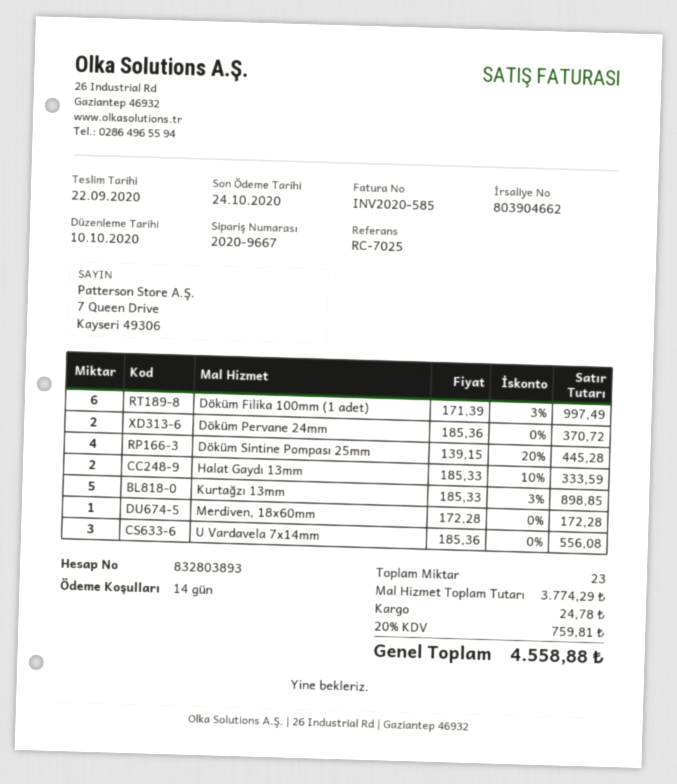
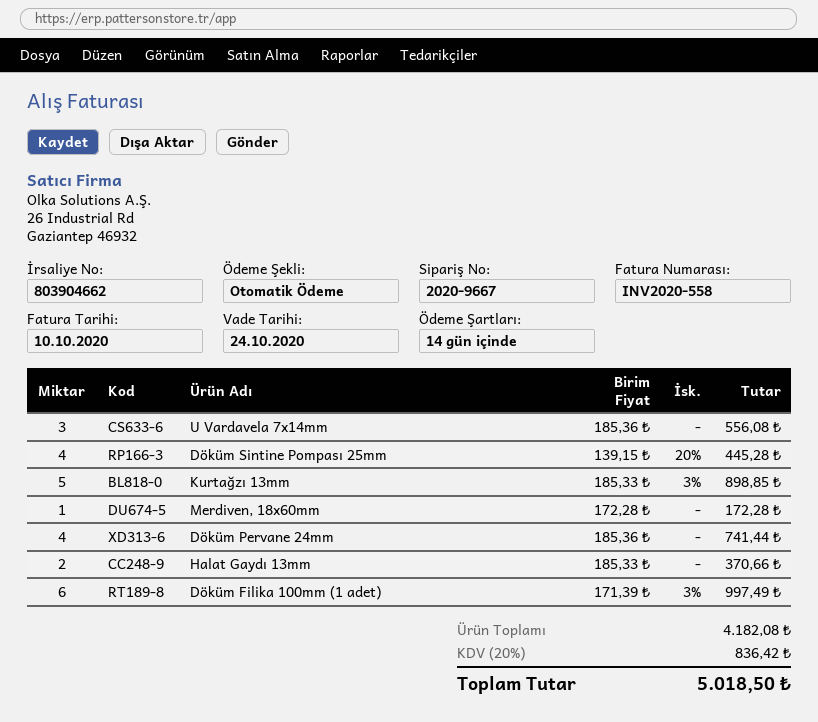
invoice number: INV2020-585 -> INV2020-558
Döküm Pervane 24mm: 2 x 185.36 = 370.72 -> 4 x 185.36 = 741.44
Halat Gaydı 13mm: 2 x 185.33 - 10% = 333.59 -> 2 x 185.33 = 370.66
subtotal: 3774.29 -> 4182.08
shipping: 24.78 -> none
tax: 20% = 759.81 -> 20% = 836.42
total: 4558.88 -> 5018.50

